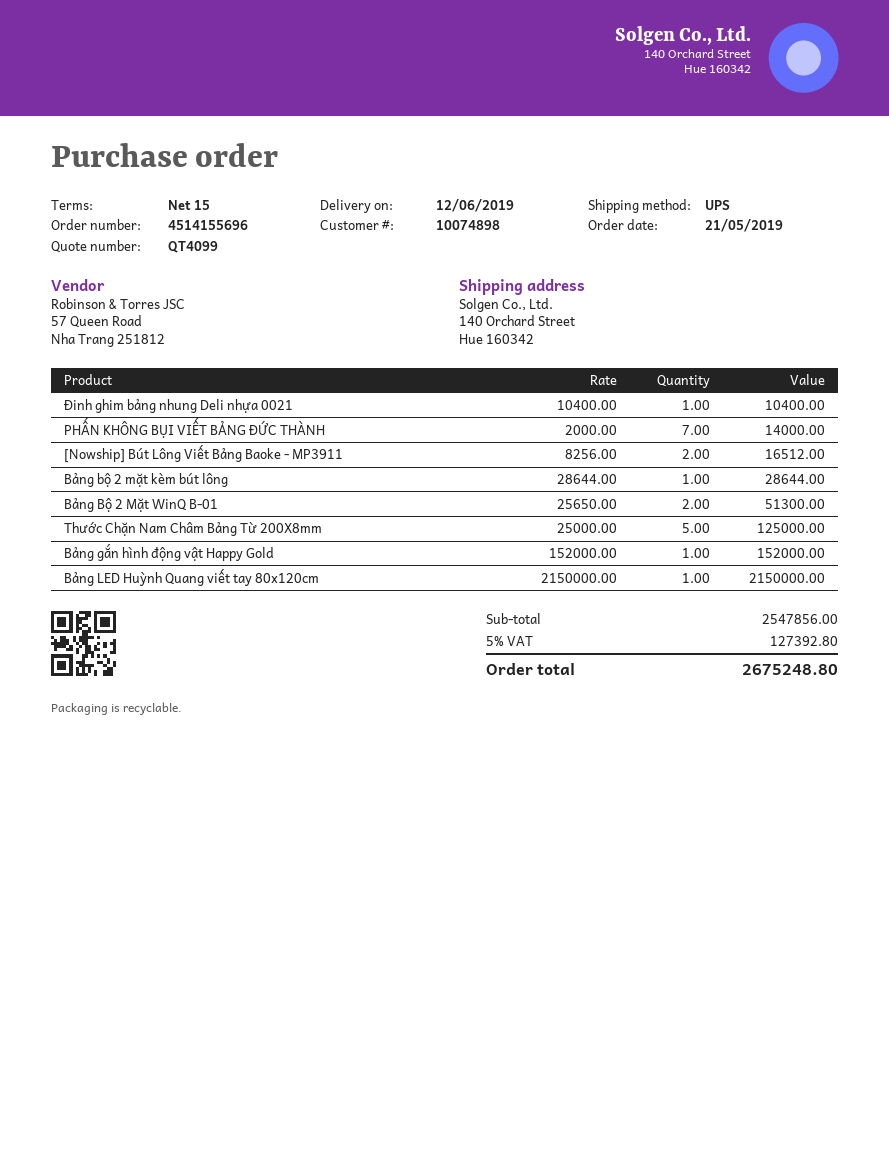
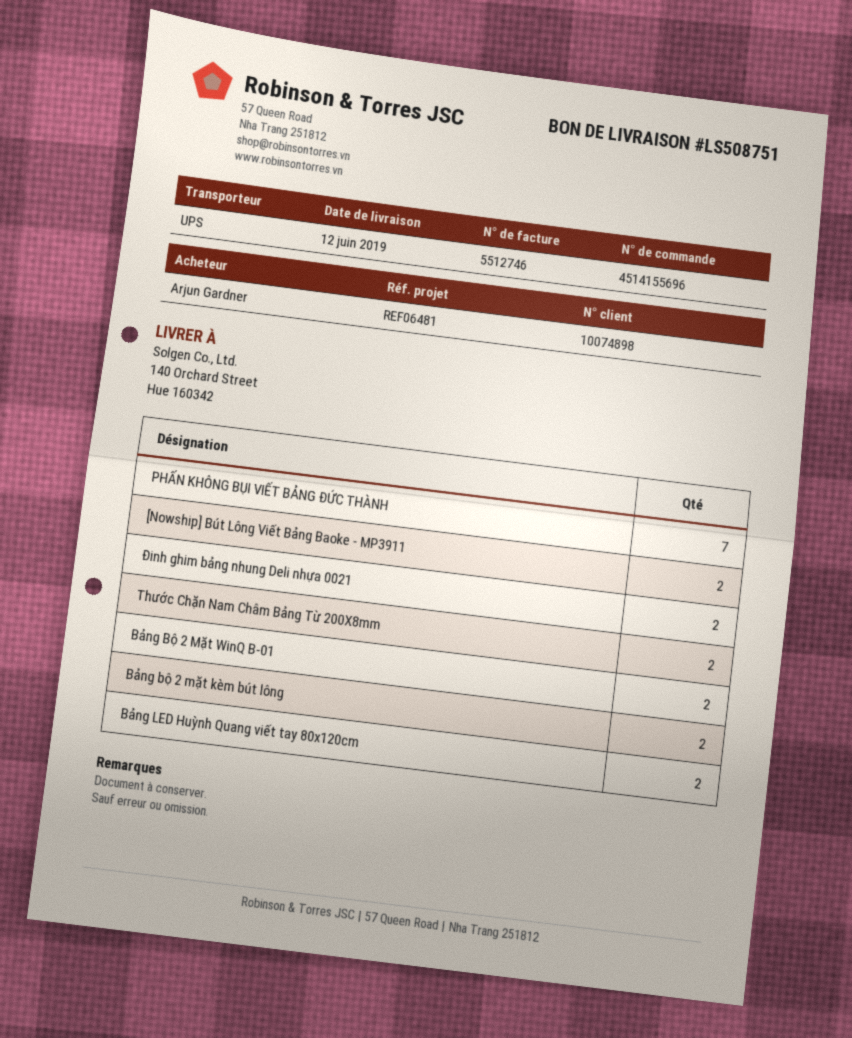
Đinh ghim bảng nhung Deli nhựa 0021: 1 -> 2
Bảng bộ 2 mặt kèm bút lông: 1 -> 2
Thước Chặn Nam Châm Bảng Từ 200X8mm: 5 -> 2
Bảng gắn hình động vật Happy Gold: 1 -> none
Bảng LED Huỳnh Quang viết tay 80x120cm: 1 -> 2

